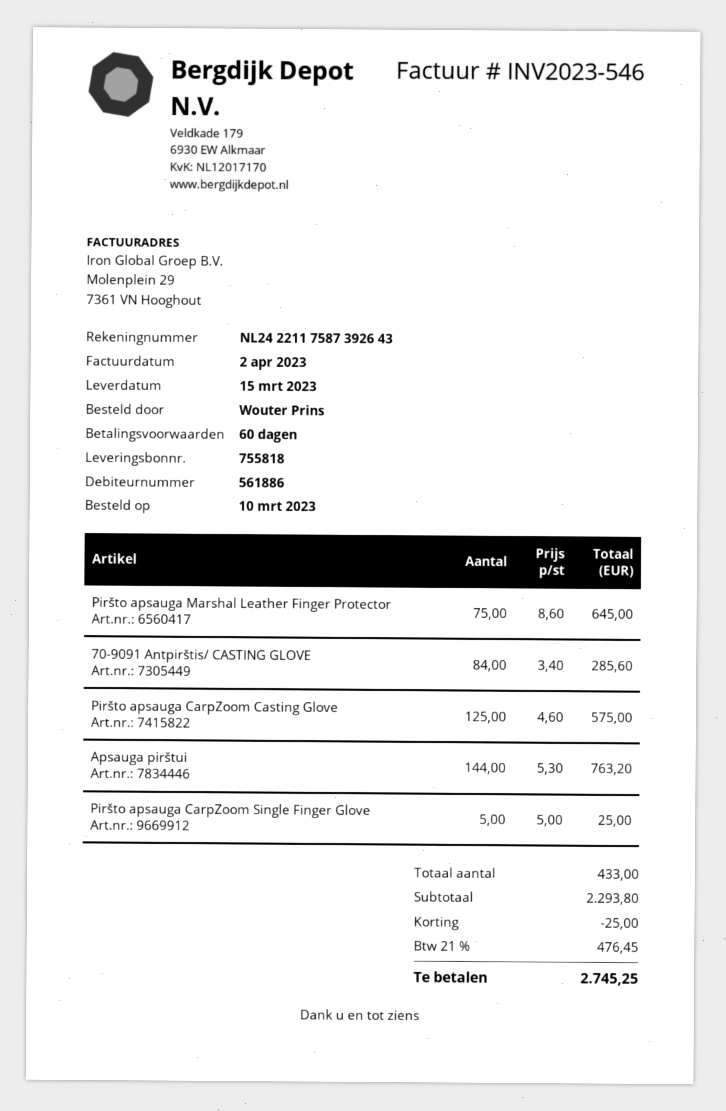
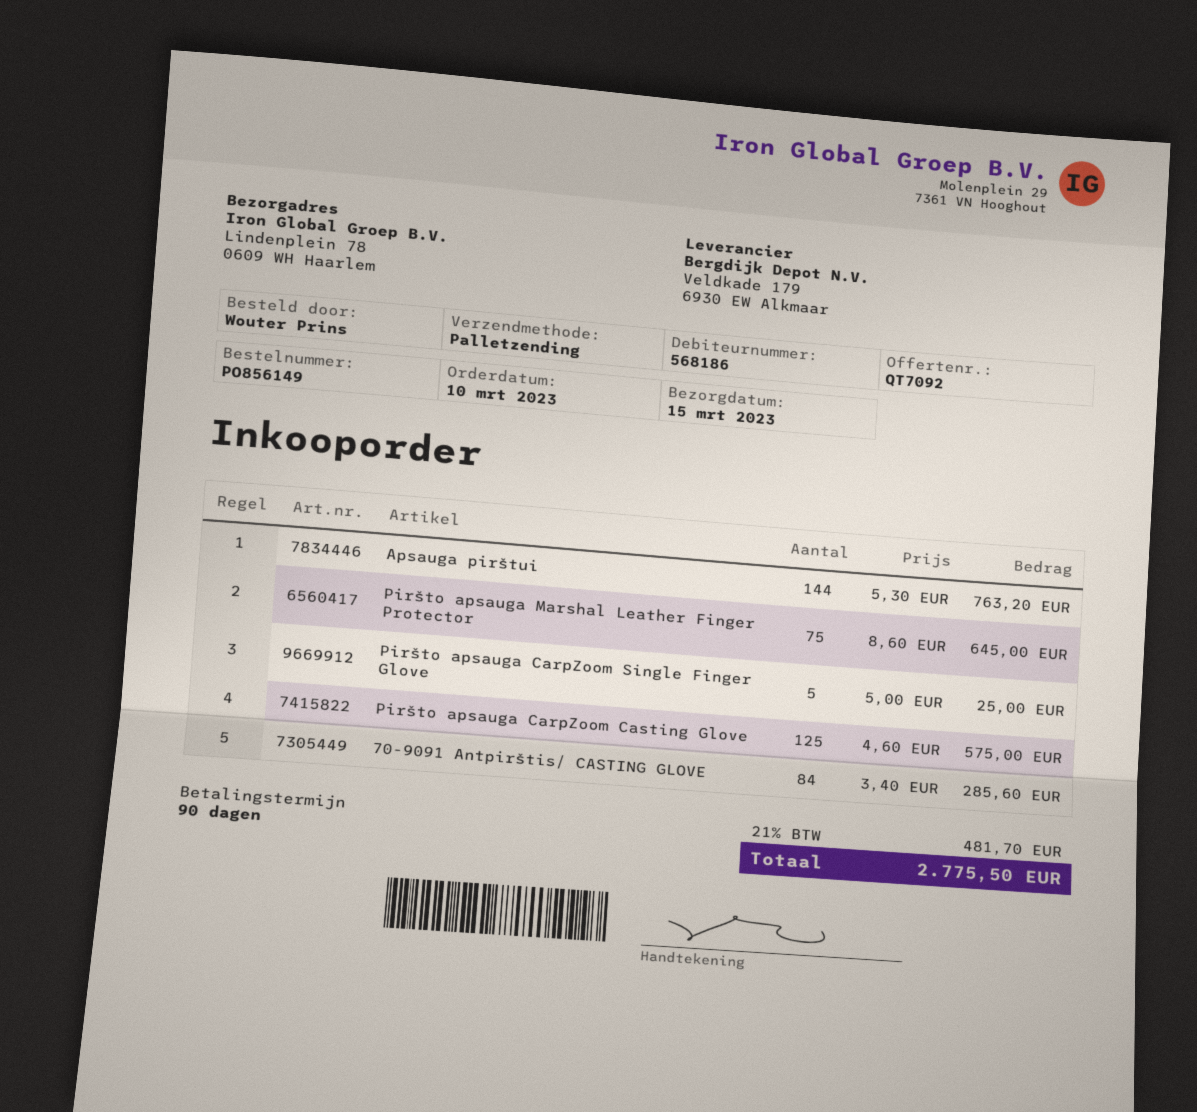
payment terms: 60 days -> 90 days
customer number: 561886 -> 568186
discount: 25.00 -> none
tax: 21% = 476.45 -> 21% = 481.70
total: 2745.25 -> 2775.50

